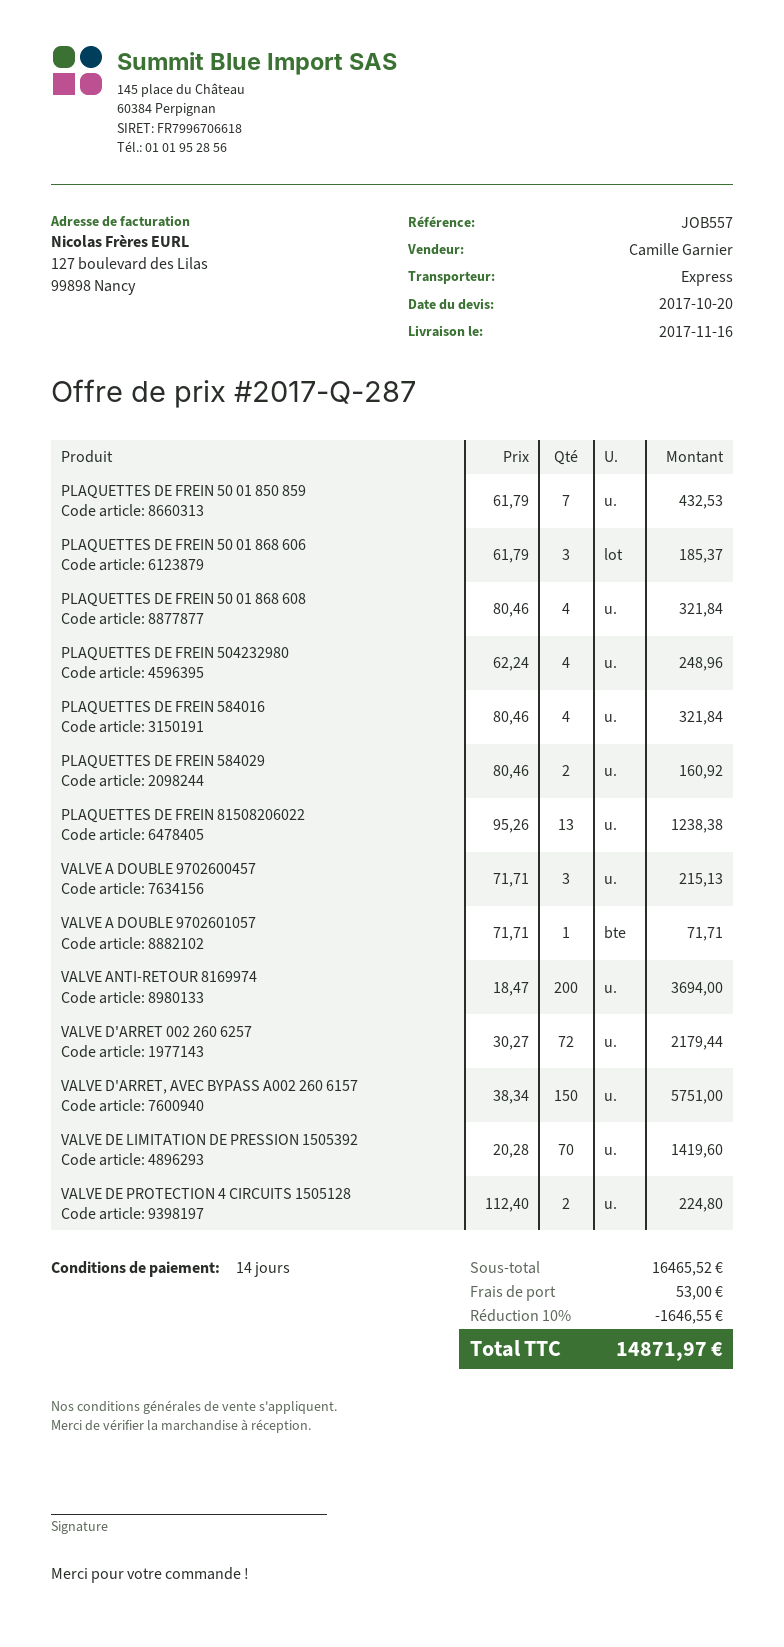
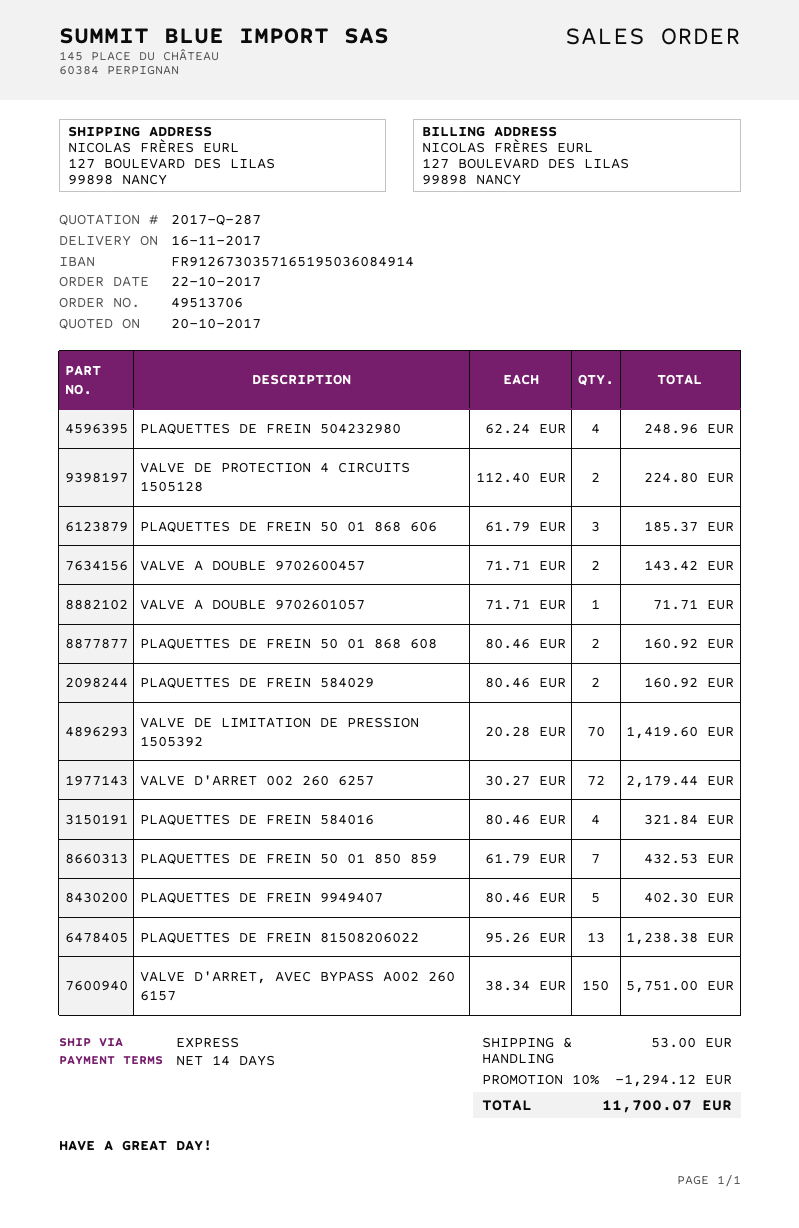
PLAQUETTES DE FREIN 50 01 868 608: 4 x 80.46 = 321.84 -> 2 x 80.46 = 160.92
VALVE A DOUBLE 9702600457: 3 x 71.71 = 215.13 -> 2 x 71.71 = 143.42
VALVE ANTI-RETOUR 8169974: 200 x 18.47 = 3694.00 -> none
PLAQUETTES DE FREIN 9949407: none -> 5 x 80.46 = 402.30
discount: 10% = 1646.55 -> 10% = 1294.12
total: 14871.97 -> 11700.07

